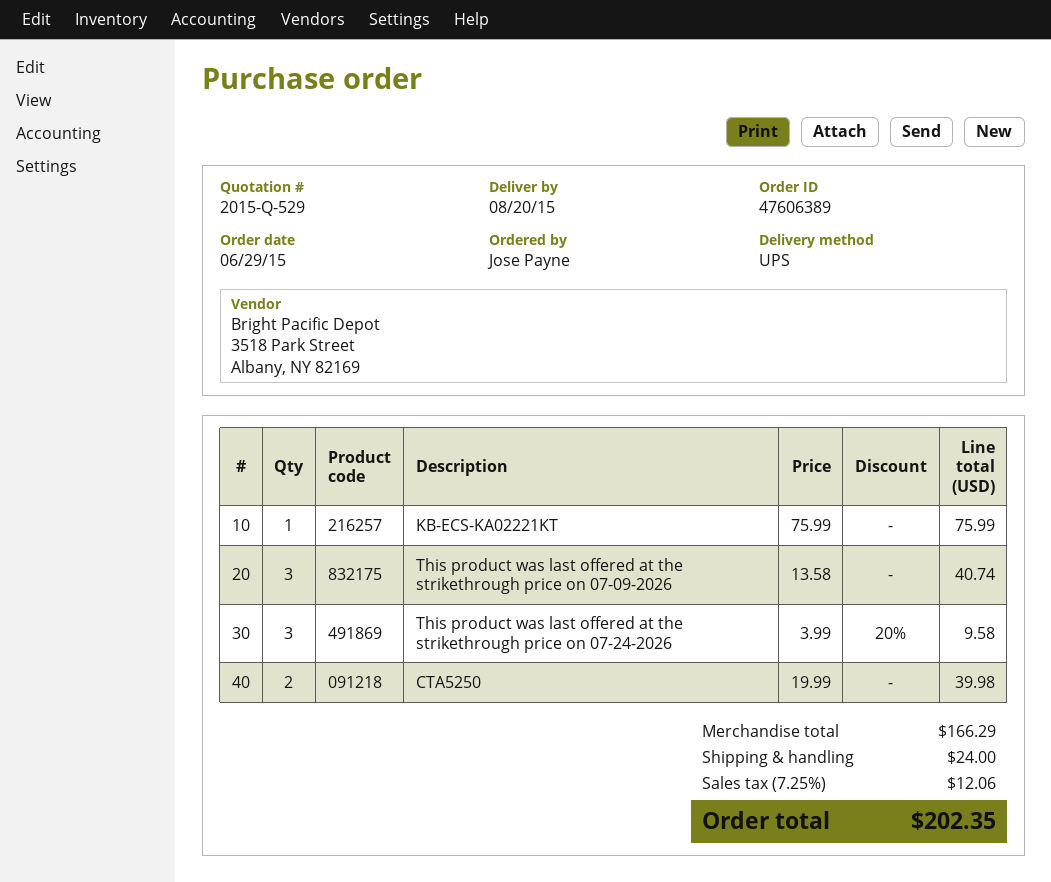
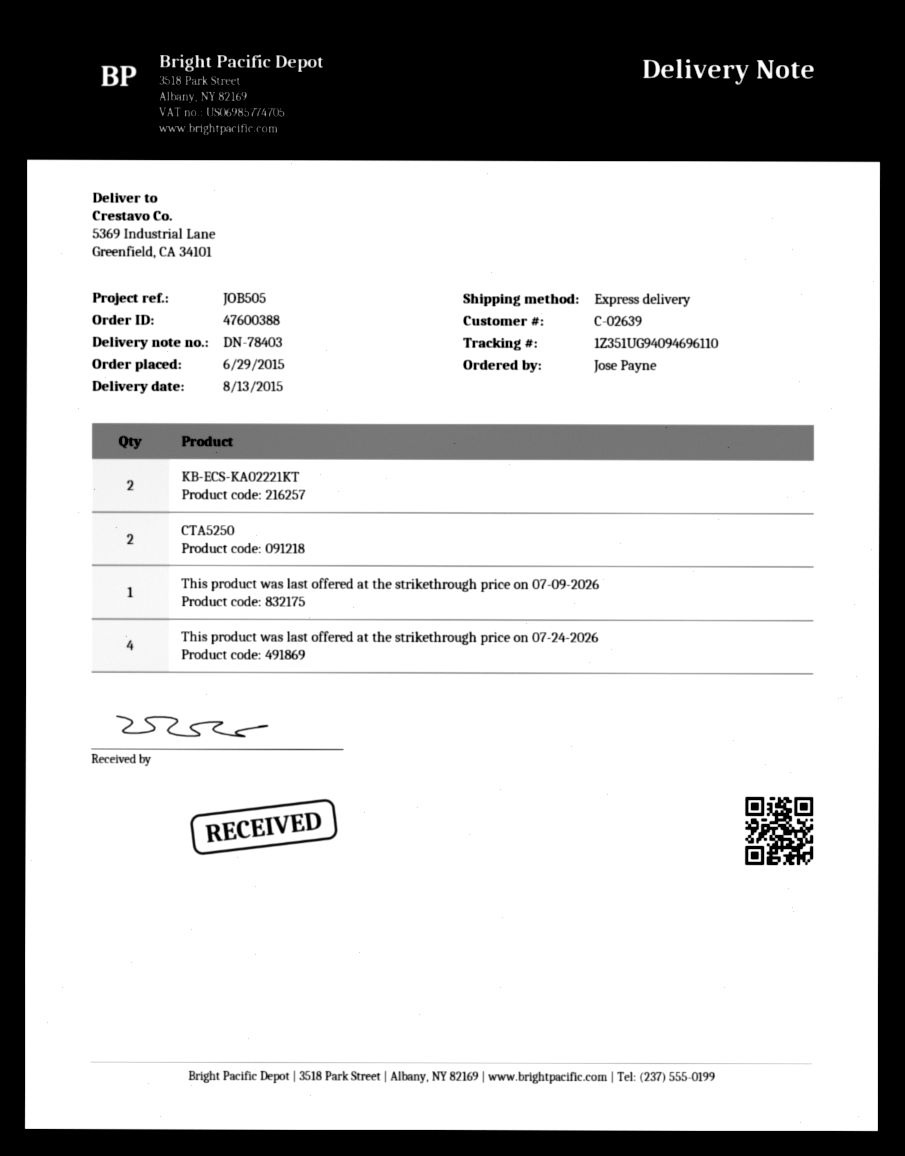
order number: 47606389 -> 47600388
delivery date: 2015-08-20 -> 2015-08-13
shipping method: UPS -> express
KB-ECS-KA02221KT: 1 -> 2
This product was last offered at the strikethrough price on 07-09-2026: 3 -> 1
This product was last offered at the strikethrough price on 07-24-2026: 3 -> 4

